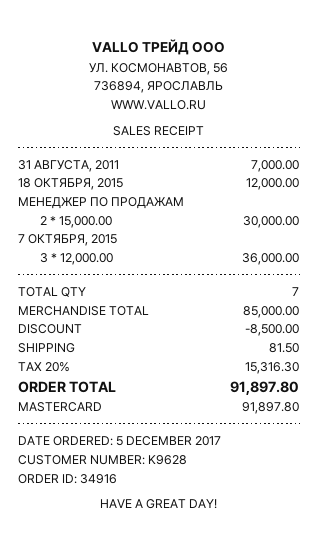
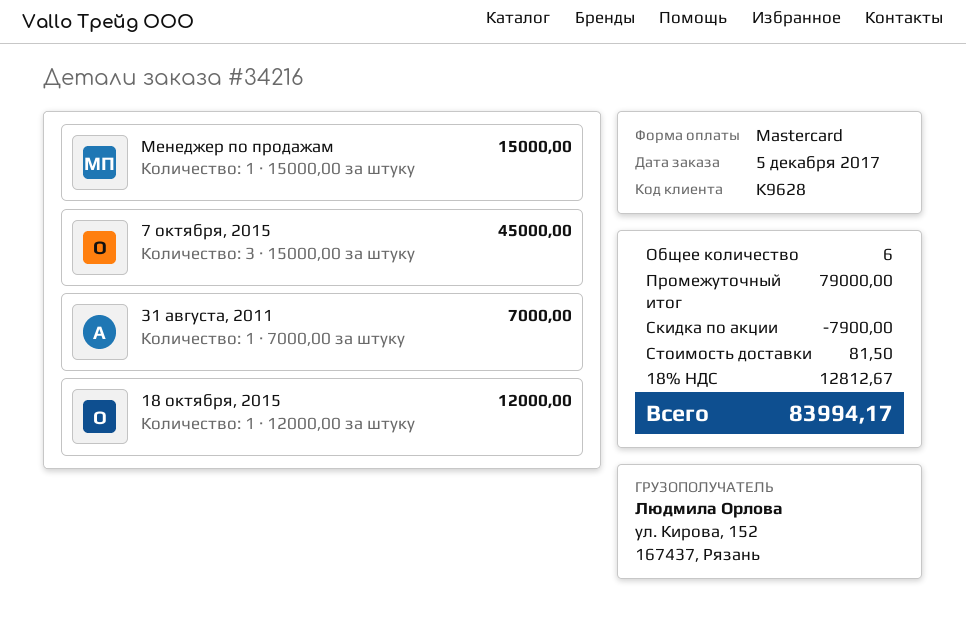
order number: 34916 -> 34216
МЕНЕДЖЕР ПО ПРОДАЖАМ: 2 x 15000.00 = 30000.00 -> 1 x 15000.00 = 15000.00
7 ОКТЯБРЯ, 2015: 3 x 12000.00 = 36000.00 -> 3 x 15000.00 = 45000.00
total quantity: 7 -> 6
subtotal: 85000.00 -> 79000.00
discount: 8500.00 -> 7900.00
tax: 20% = 15316.30 -> 18% = 12812.67
total: 91897.80 -> 83994.17

